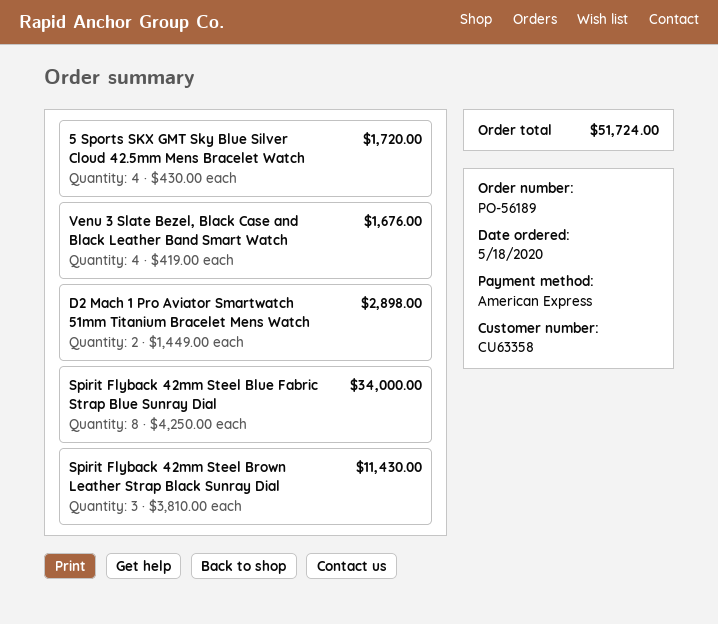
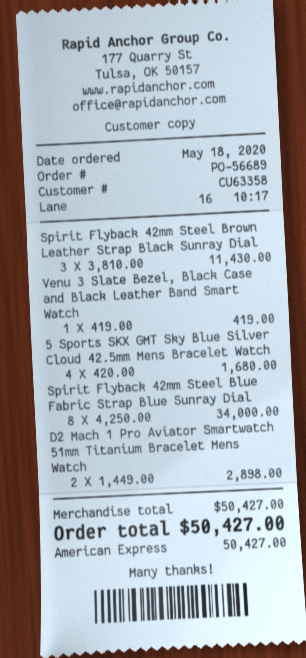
order number: PO-56189 -> PO-56689
5 Sports SKX GMT Sky Blue Silver Cloud 42.5mm Mens Bracelet Watch: 4 x 430.00 = 1720.00 -> 4 x 420.00 = 1680.00
Venu 3 Slate Bezel, Black Case and Black Leather Band Smart Watch: 4 x 419.00 = 1676.00 -> 1 x 419.00 = 419.00
total: 51724.00 -> 50427.00

